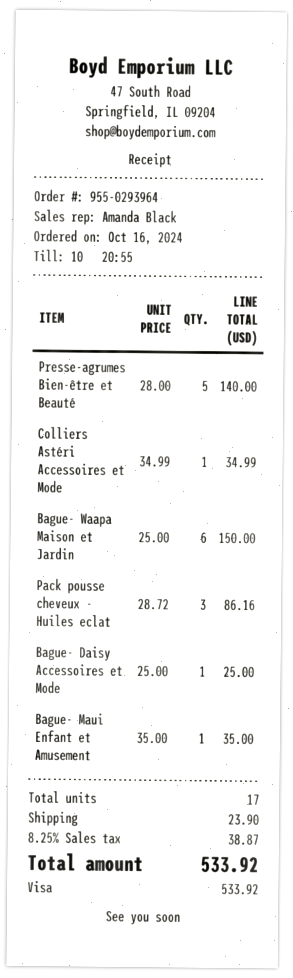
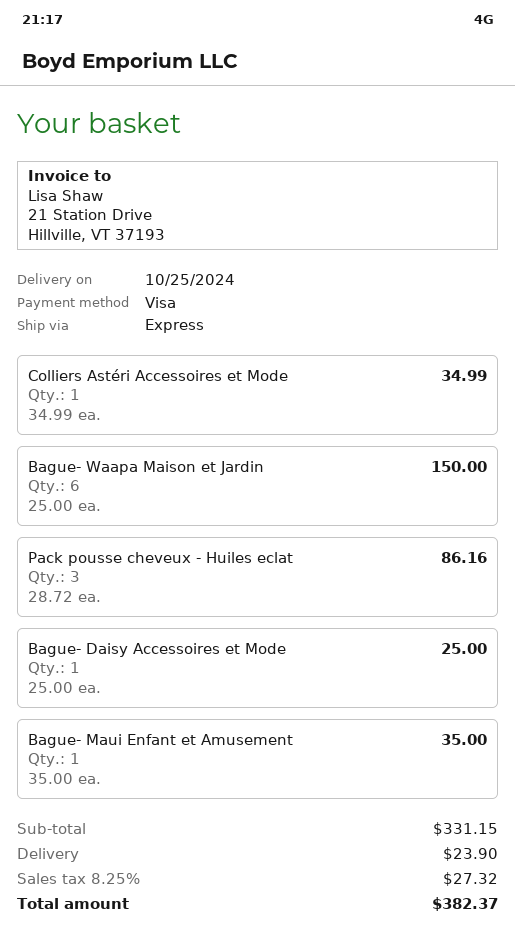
Presse-agrumes Bien-être et Beauté: 5 x 28.00 = 140.00 -> none
tax: 8.25% = 38.87 -> 8.25% = 27.32
total: 533.92 -> 382.37

